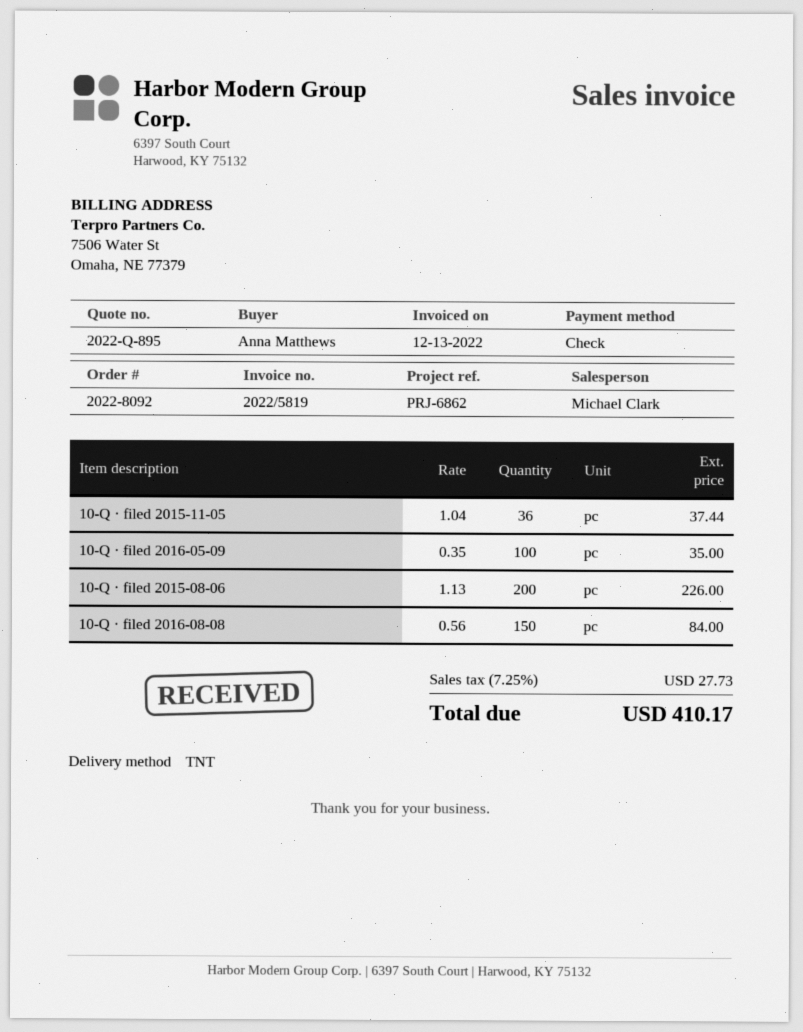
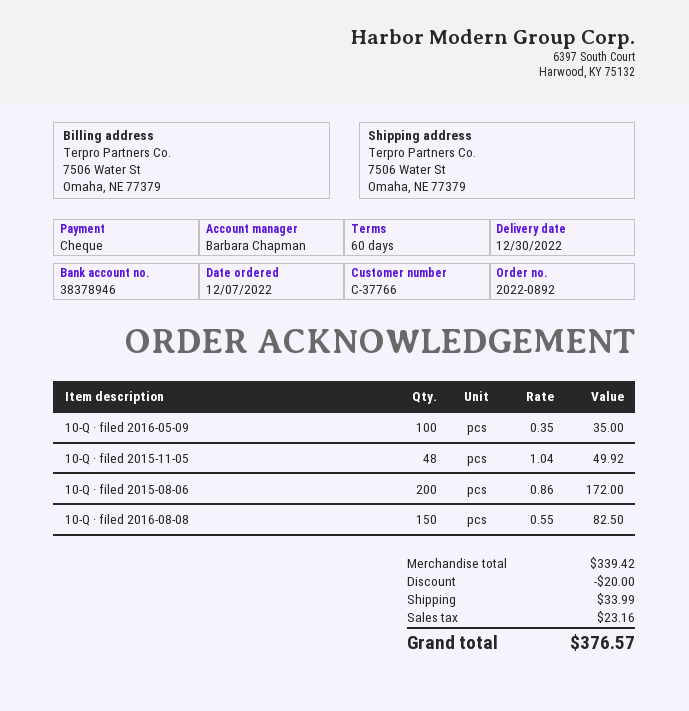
order number: 2022-8092 -> 2022-0892
sales rep: Michael Clark -> Barbara Chapman
10-Q · filed 2015-11-05: 36 x 1.04 = 37.44 -> 48 x 1.04 = 49.92
10-Q · filed 2015-08-06: 200 x 1.13 = 226.00 -> 200 x 0.86 = 172.00
10-Q · filed 2016-08-08: 150 x 0.56 = 84.00 -> 150 x 0.55 = 82.50
discount: none -> 20.00
shipping: none -> 33.99
tax: 27.73 -> 23.16
total: 410.17 -> 376.57

